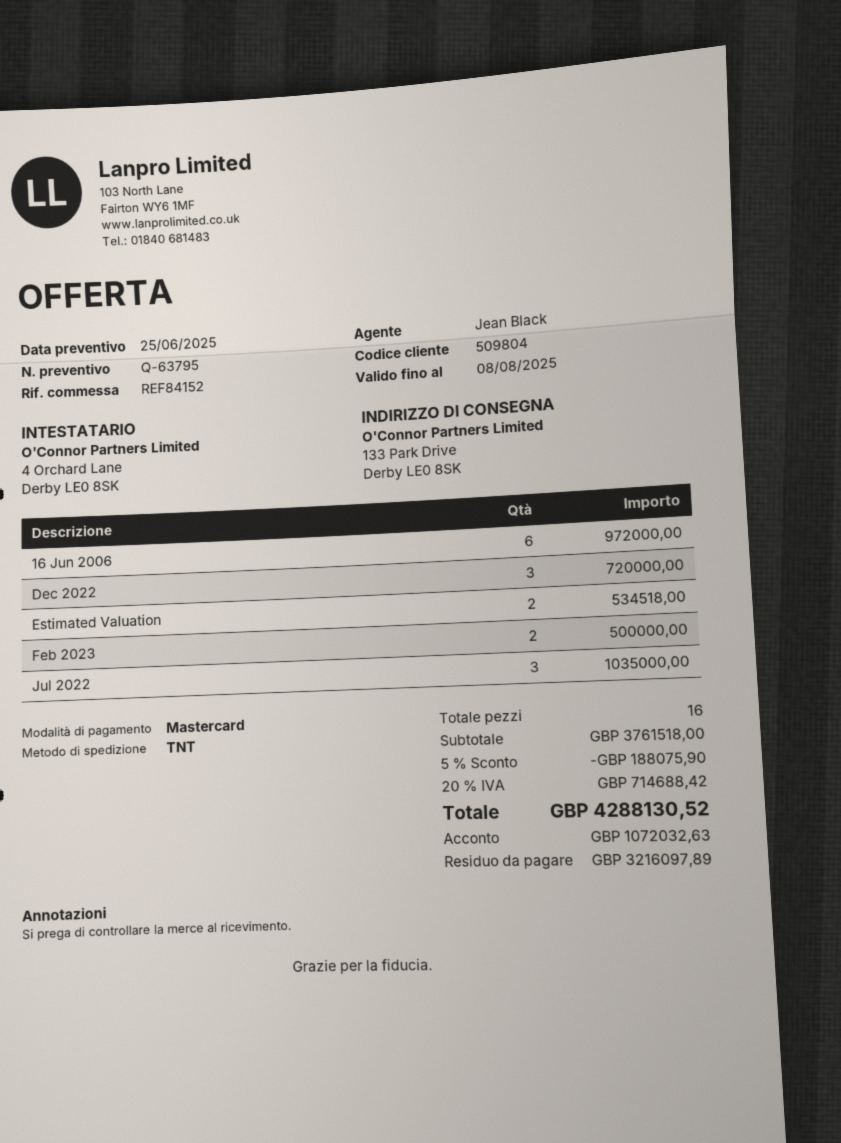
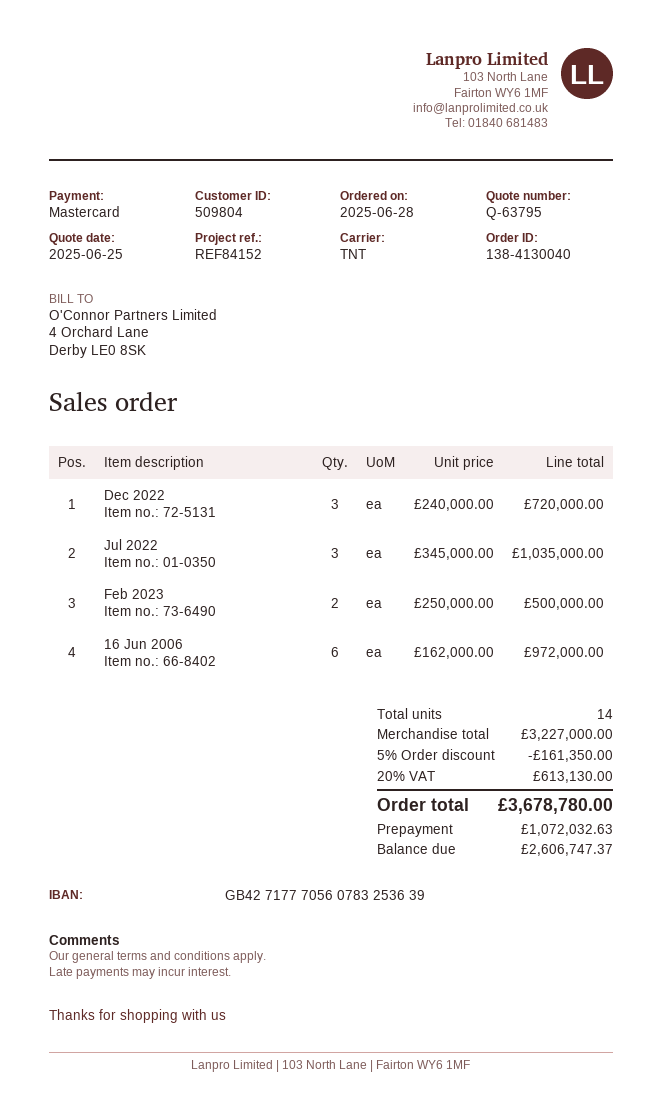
Estimated Valuation: 2 for 534518.00 -> none
total quantity: 16 -> 14
subtotal: 3761518.00 -> 3227000.00
discount: 5% = 188075.90 -> 5% = 161350.00
tax: 20% = 714688.42 -> 20% = 613130.00
total: 4288130.52 -> 3678780.00
balance: 3216097.89 -> 2606747.37

